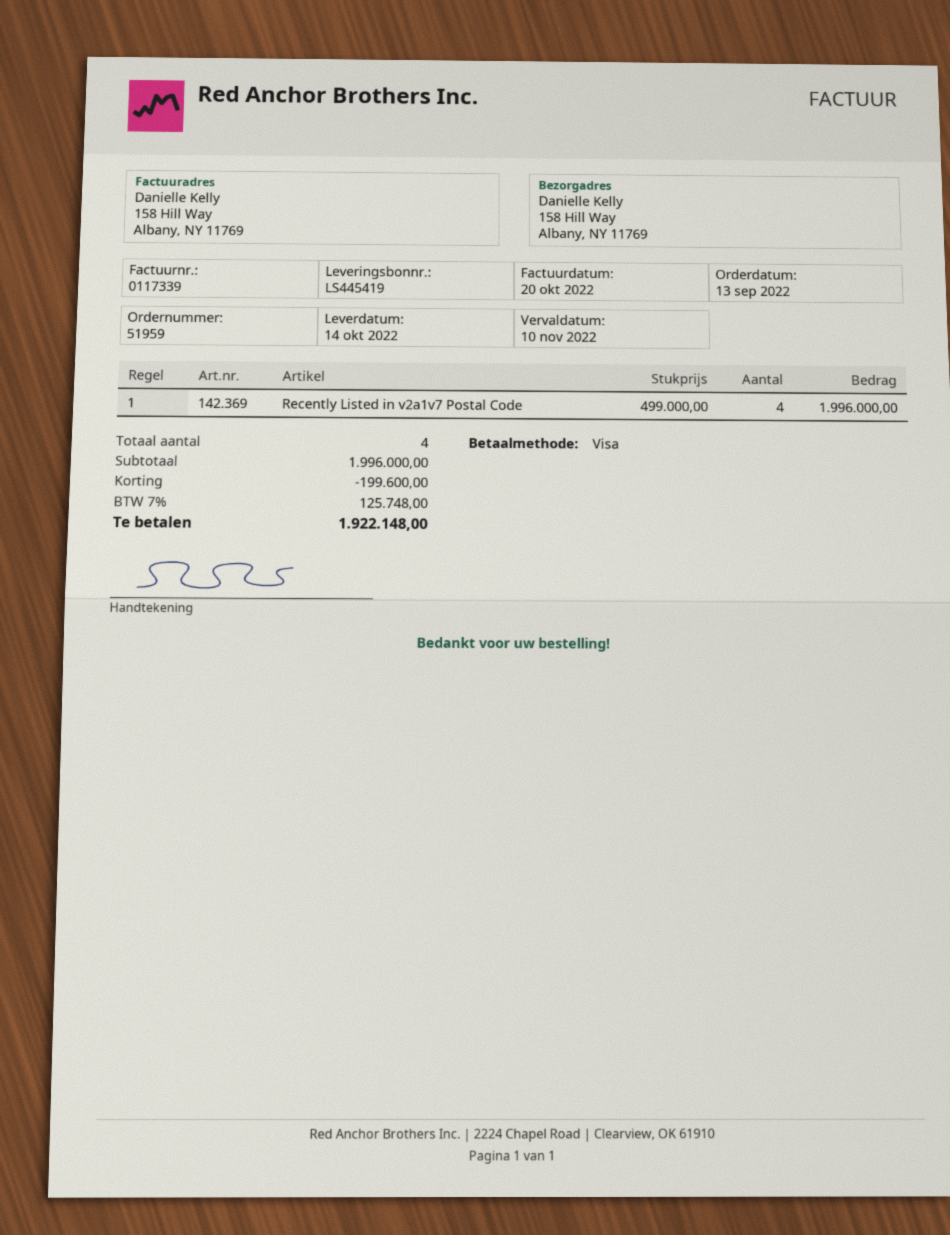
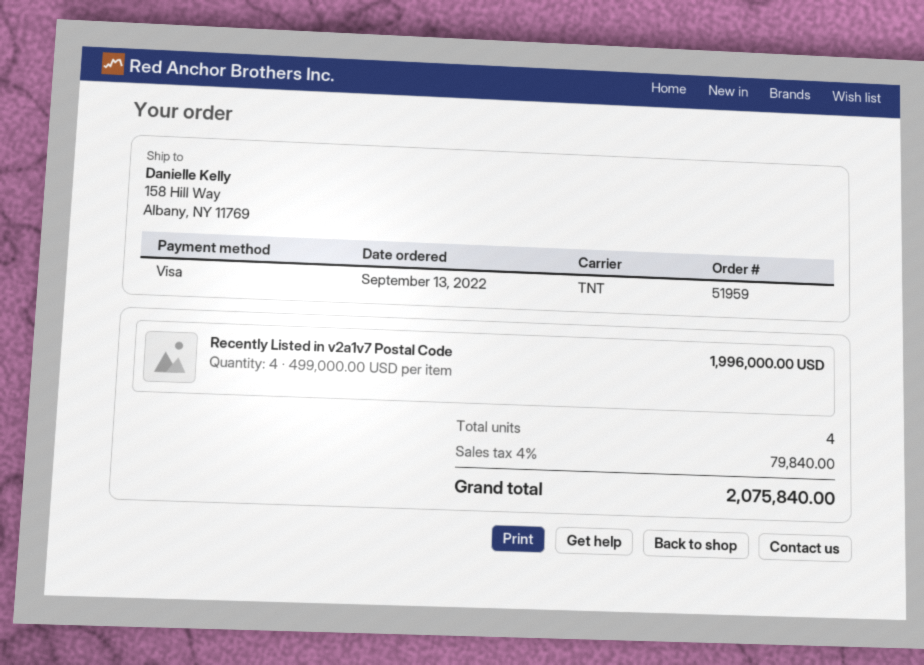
discount: 199600.00 -> none
tax: 7% = 125748.00 -> 4% = 79840.00
total: 1922148.00 -> 2075840.00

